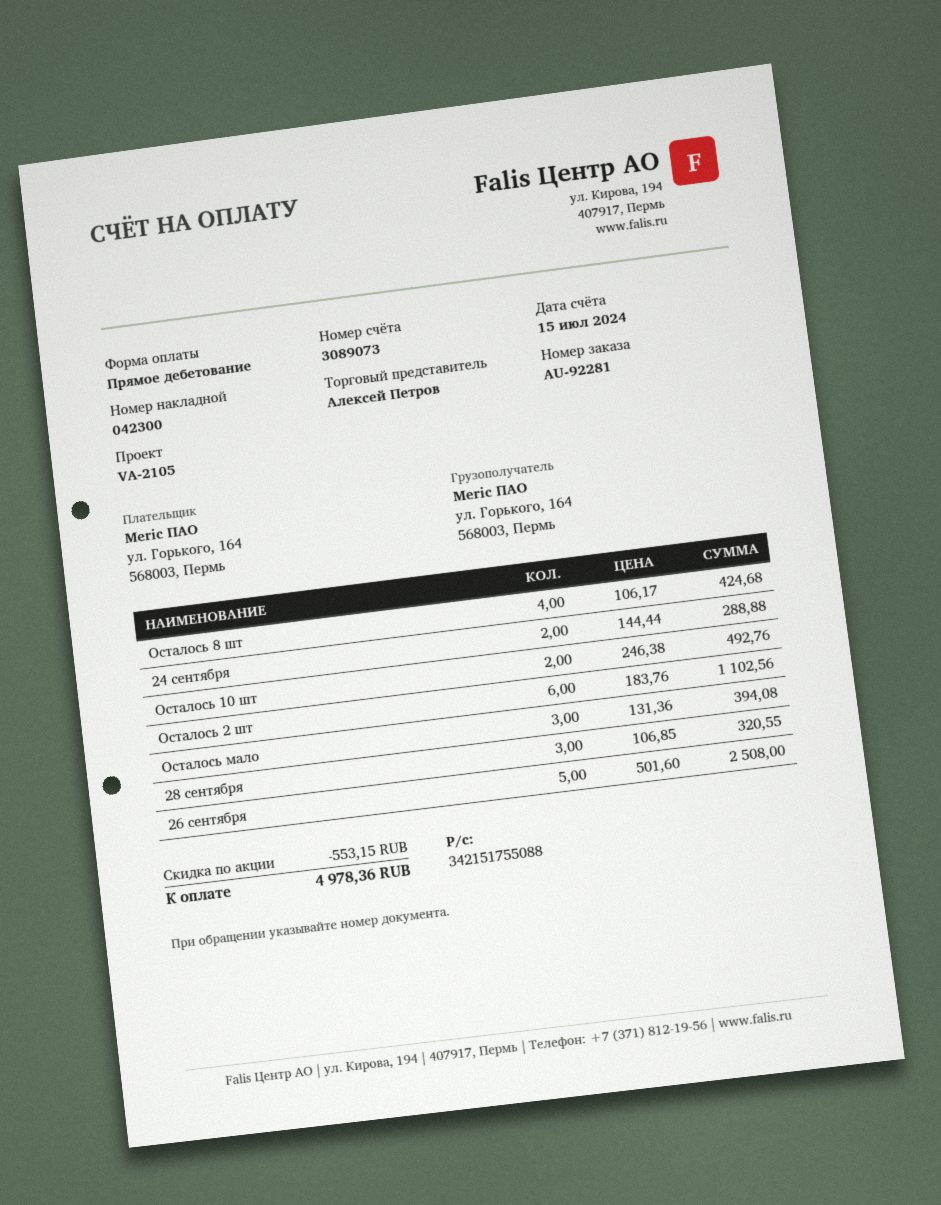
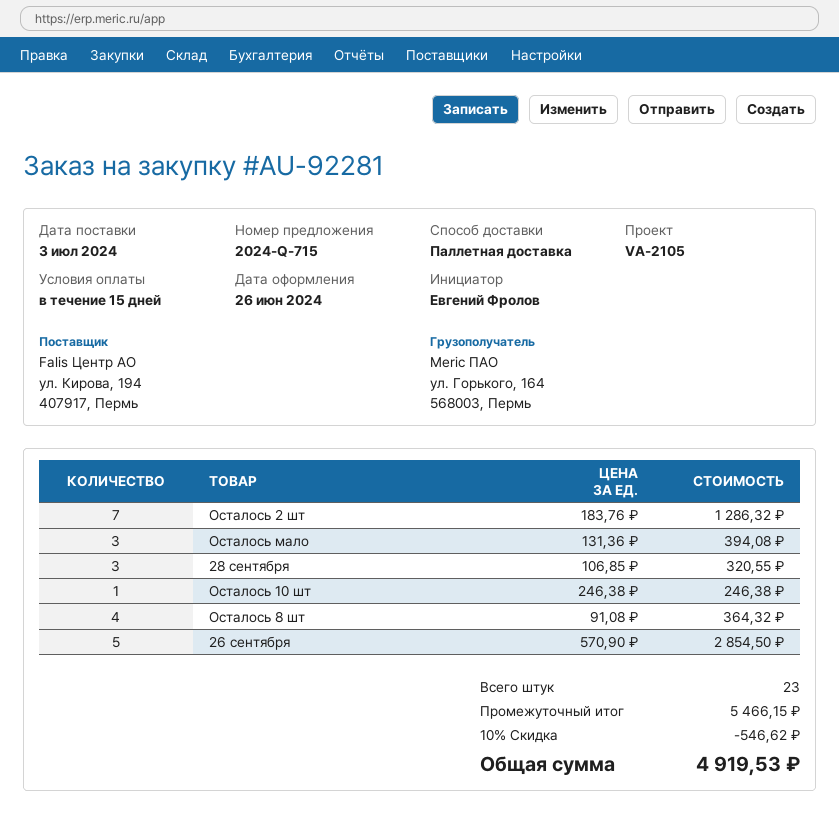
Осталось 8 шт: 4 x 106.17 = 424.68 -> 4 x 91.08 = 364.32
24 сентября: 2 x 144.44 = 288.88 -> none
Осталось 10 шт: 2 x 246.38 = 492.76 -> 1 x 246.38 = 246.38
Осталось 2 шт: 6 x 183.76 = 1102.56 -> 7 x 183.76 = 1286.32
26 сентября: 5 x 501.60 = 2508.00 -> 5 x 570.90 = 2854.50
discount: 553.15 -> 546.62
total: 4978.36 -> 4919.53

